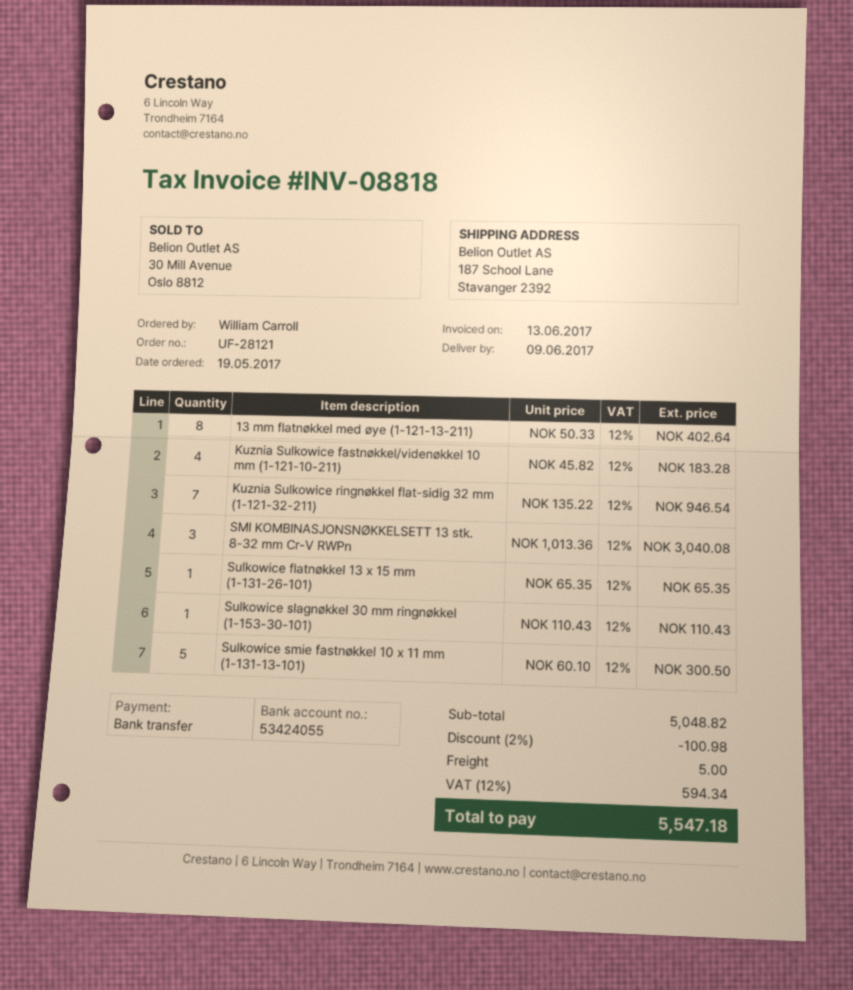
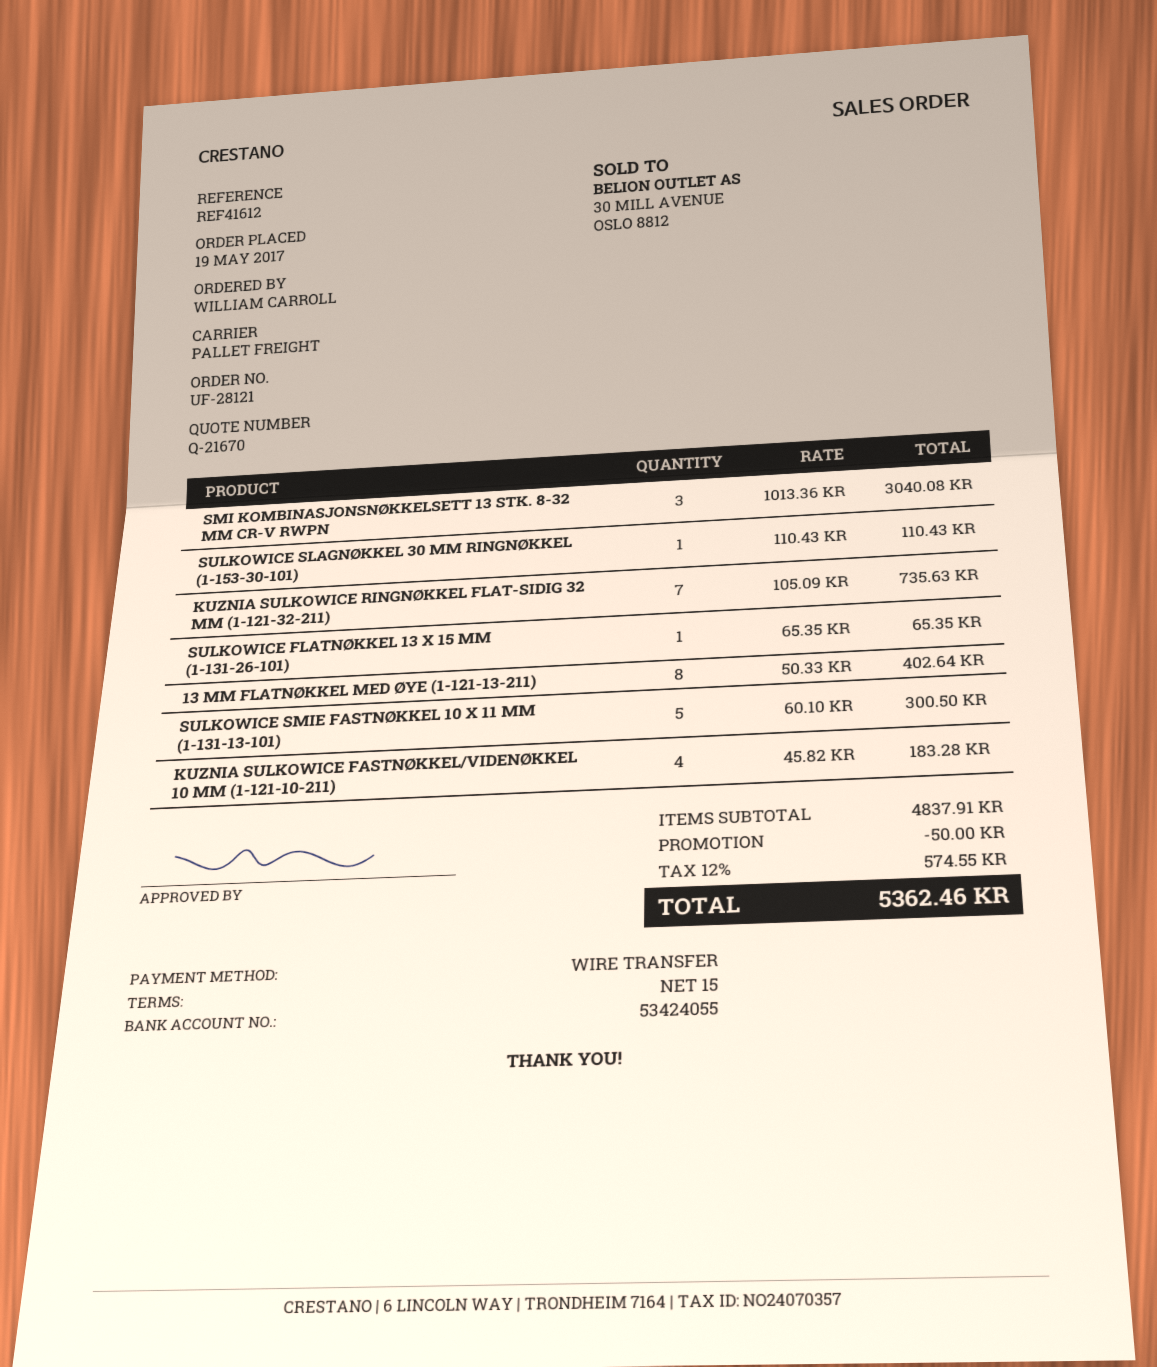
Kuznia Sulkowice ringnøkkel flat-sidig 32 mm (1-121-32-211): 7 x 135.22 = 946.54 -> 7 x 105.09 = 735.63
subtotal: 5048.82 -> 4837.91
discount: 100.98 -> 50.00
shipping: 5.00 -> none
tax: 12% = 594.34 -> 12% = 574.55
total: 5547.18 -> 5362.46

